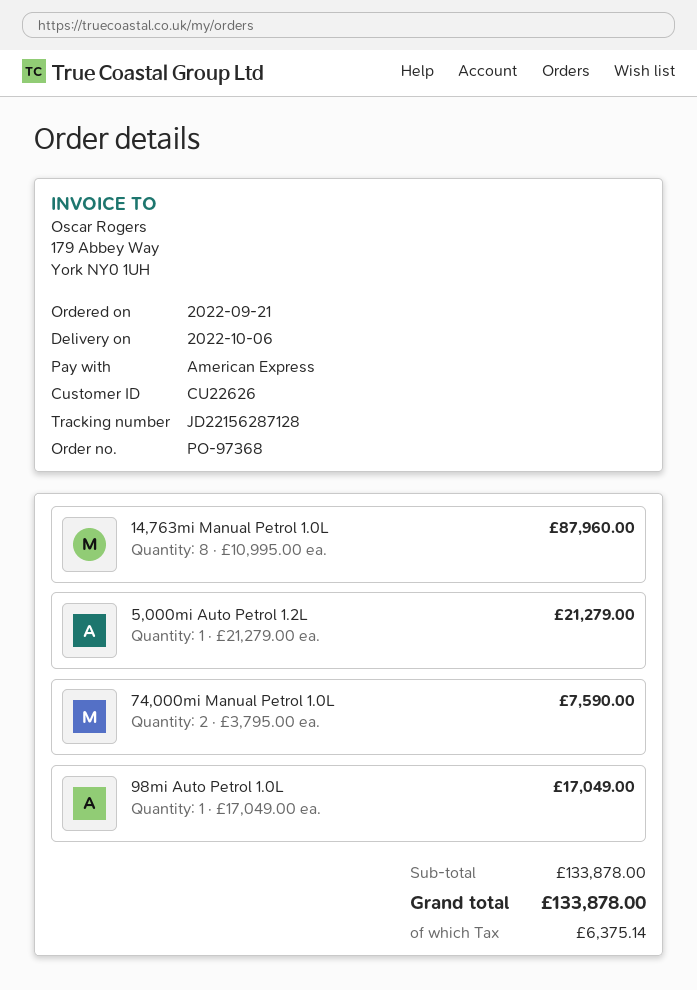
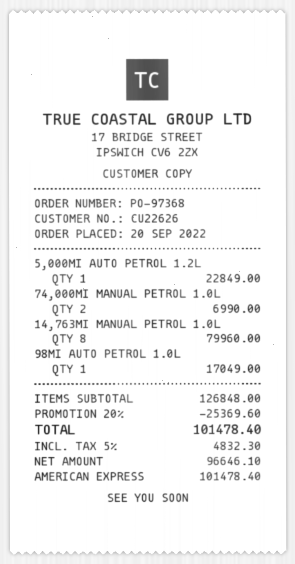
order date: 2022-09-21 -> 2022-09-20
14,763mi Manual Petrol 1.0L: 8 for 87960.00 -> 8 for 79960.00
5,000mi Auto Petrol 1.2L: 1 for 21279.00 -> 1 for 22849.00
74,000mi Manual Petrol 1.0L: 2 for 7590.00 -> 2 for 6990.00
subtotal: 133878.00 -> 126848.00
discount: none -> 20% = 25369.60
tax: 6375.14 -> 4832.30
total: 133878.00 -> 101478.40

